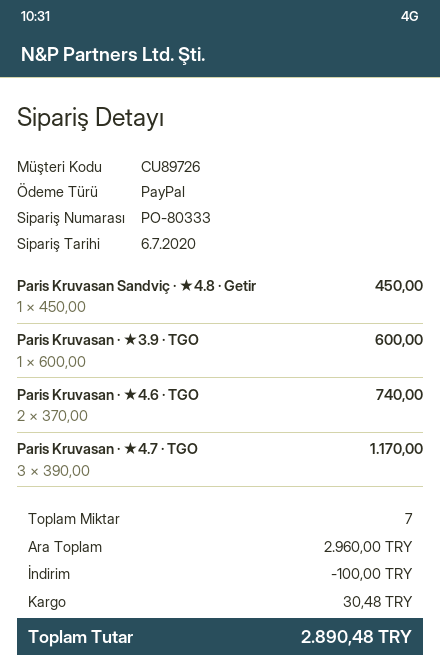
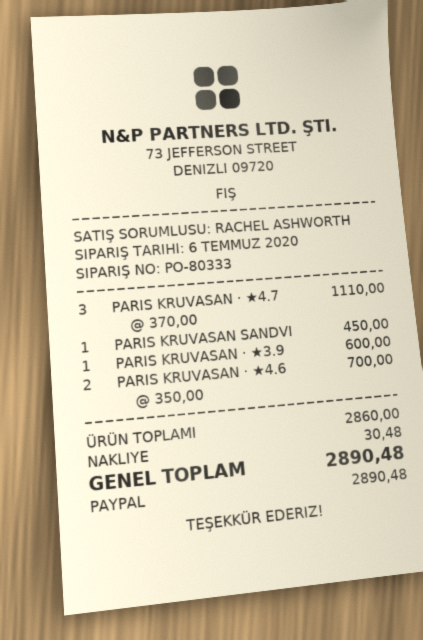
Paris Kruvasan · ★4.6 · TGO: 2 x 370.00 = 740.00 -> 2 x 350.00 = 700.00
Paris Kruvasan · ★4.7 · TGO: 3 x 390.00 = 1170.00 -> 3 x 370.00 = 1110.00
subtotal: 2960.00 -> 2860.00
discount: 100.00 -> none

